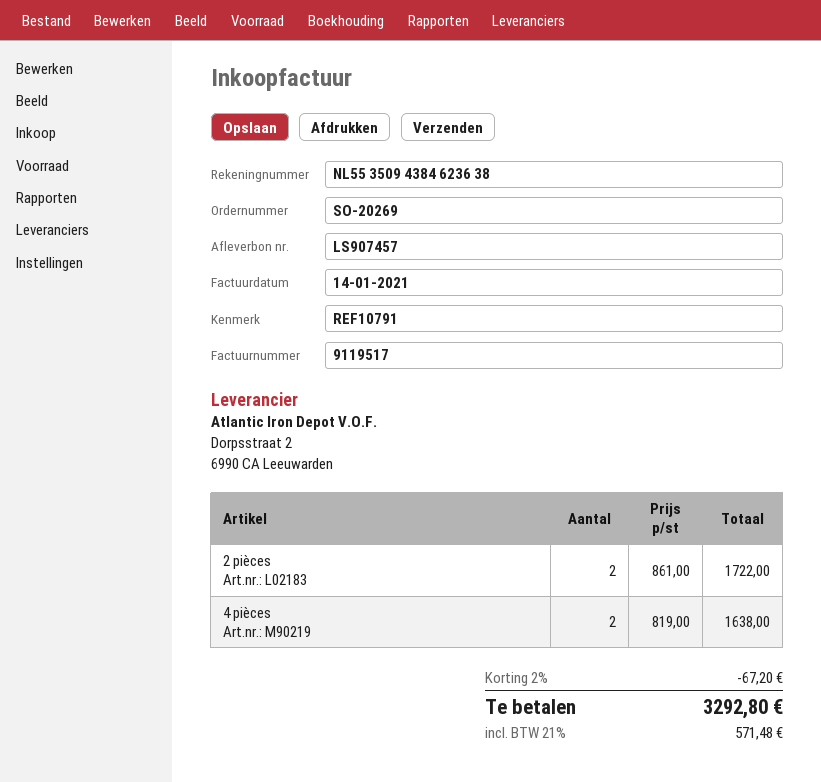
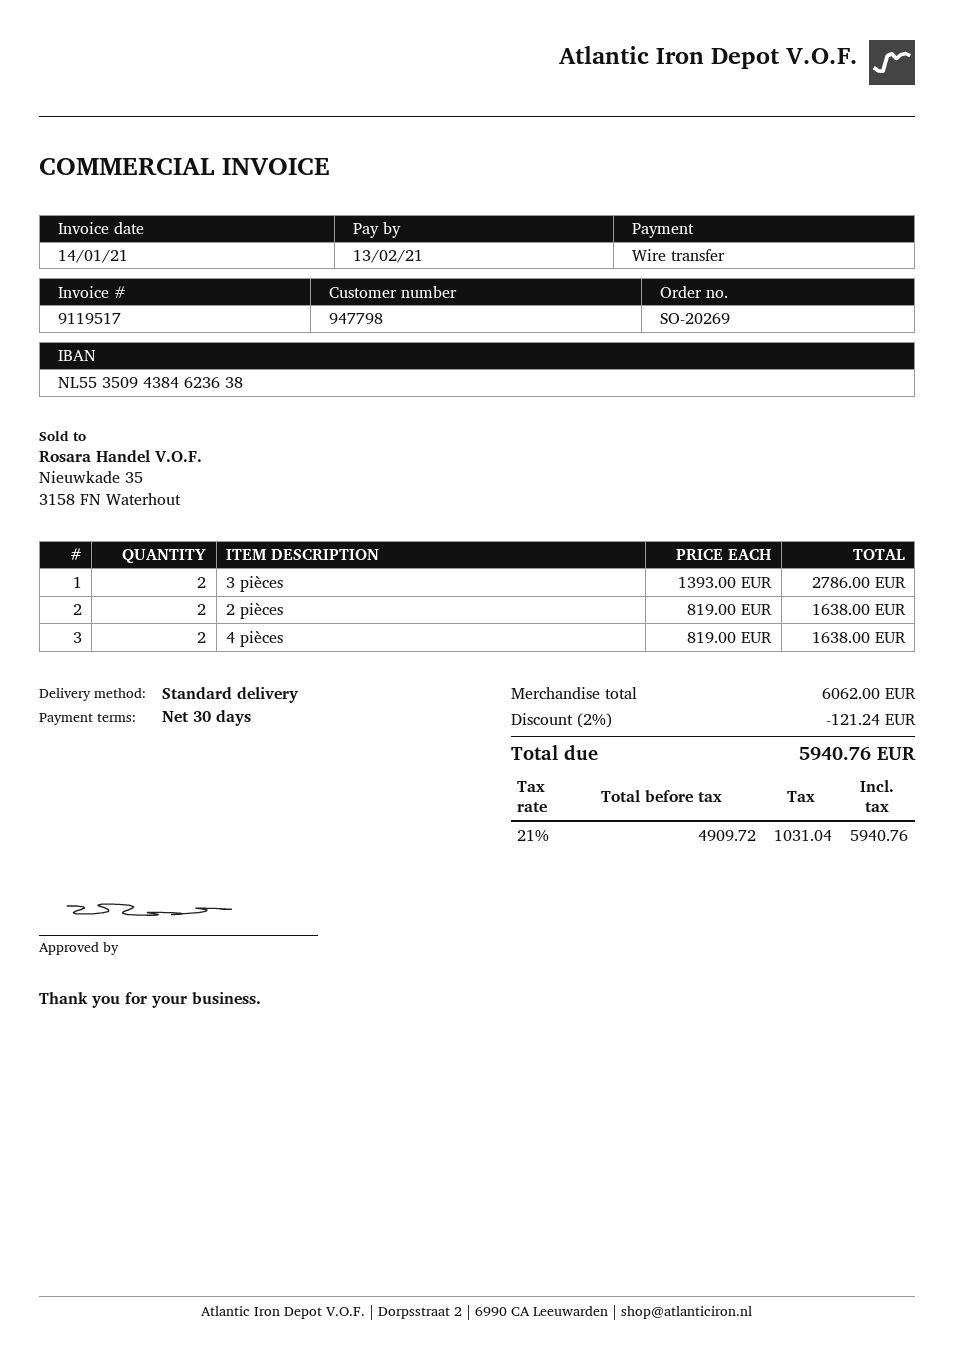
2 pièces: 2 x 861.00 = 1722.00 -> 2 x 819.00 = 1638.00
3 pièces: none -> 2 x 1393.00 = 2786.00
discount: 2% = 67.20 -> 2% = 121.24
tax: 21% = 571.48 -> 21% = 1031.04
total: 3292.80 -> 5940.76

